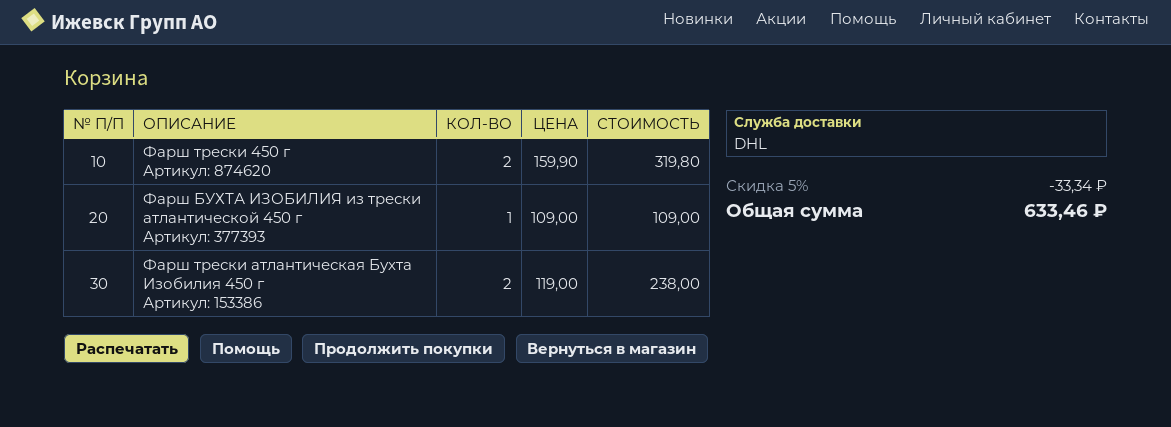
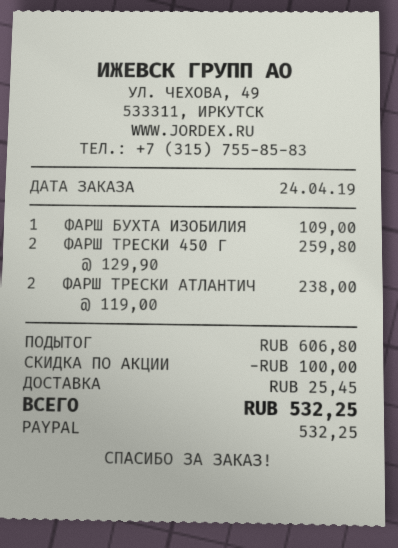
Фарш трески 450 г: 2 x 159.90 = 319.80 -> 2 x 129.90 = 259.80
discount: 33.34 -> 100.00
shipping: none -> 25.45
total: 633.46 -> 532.25

